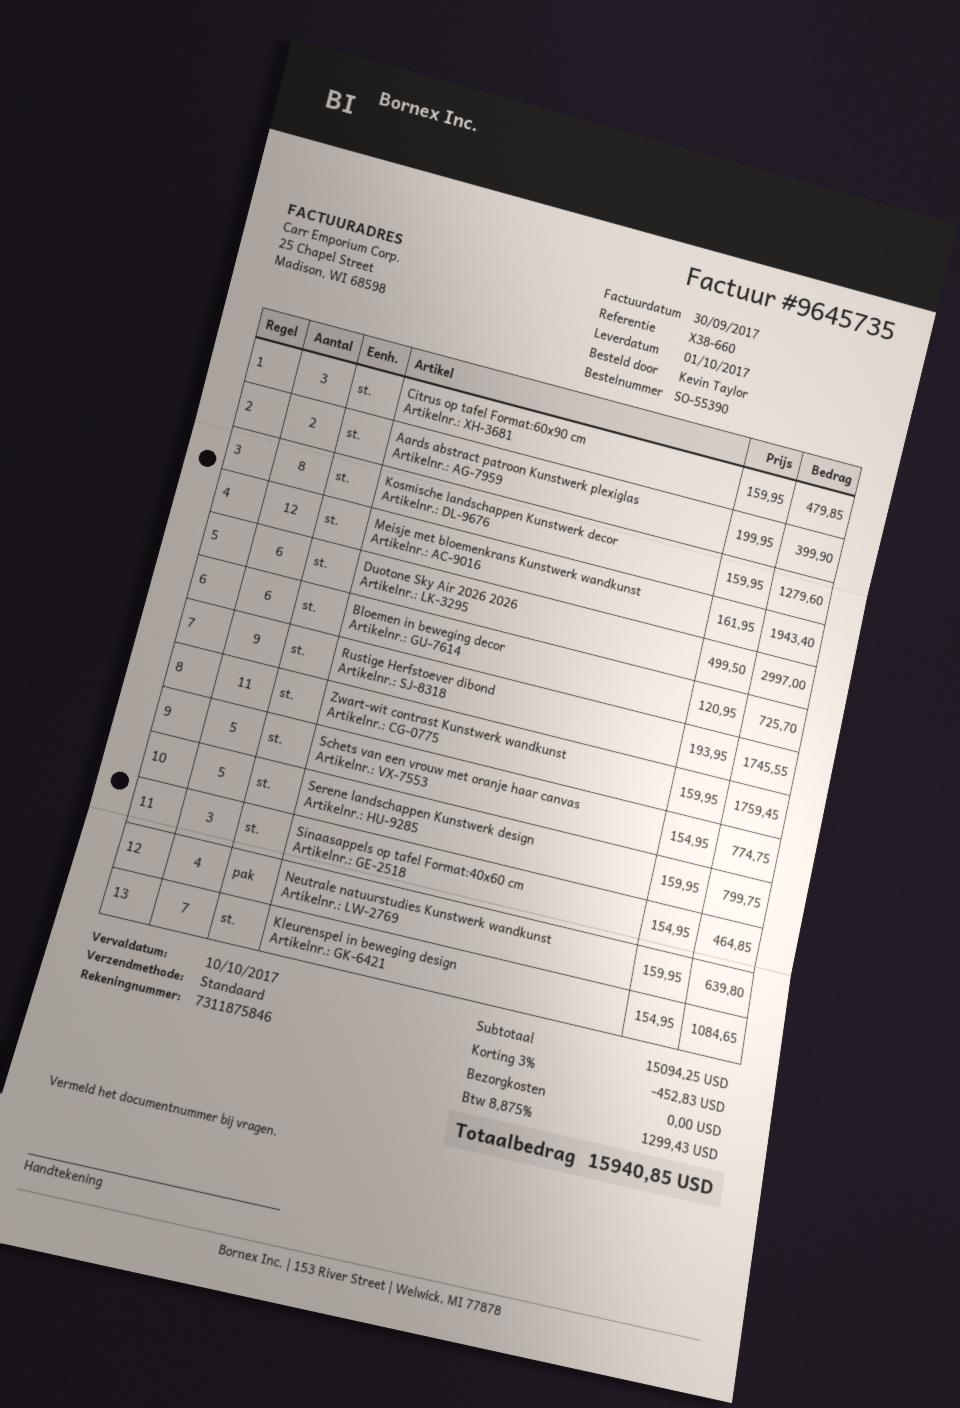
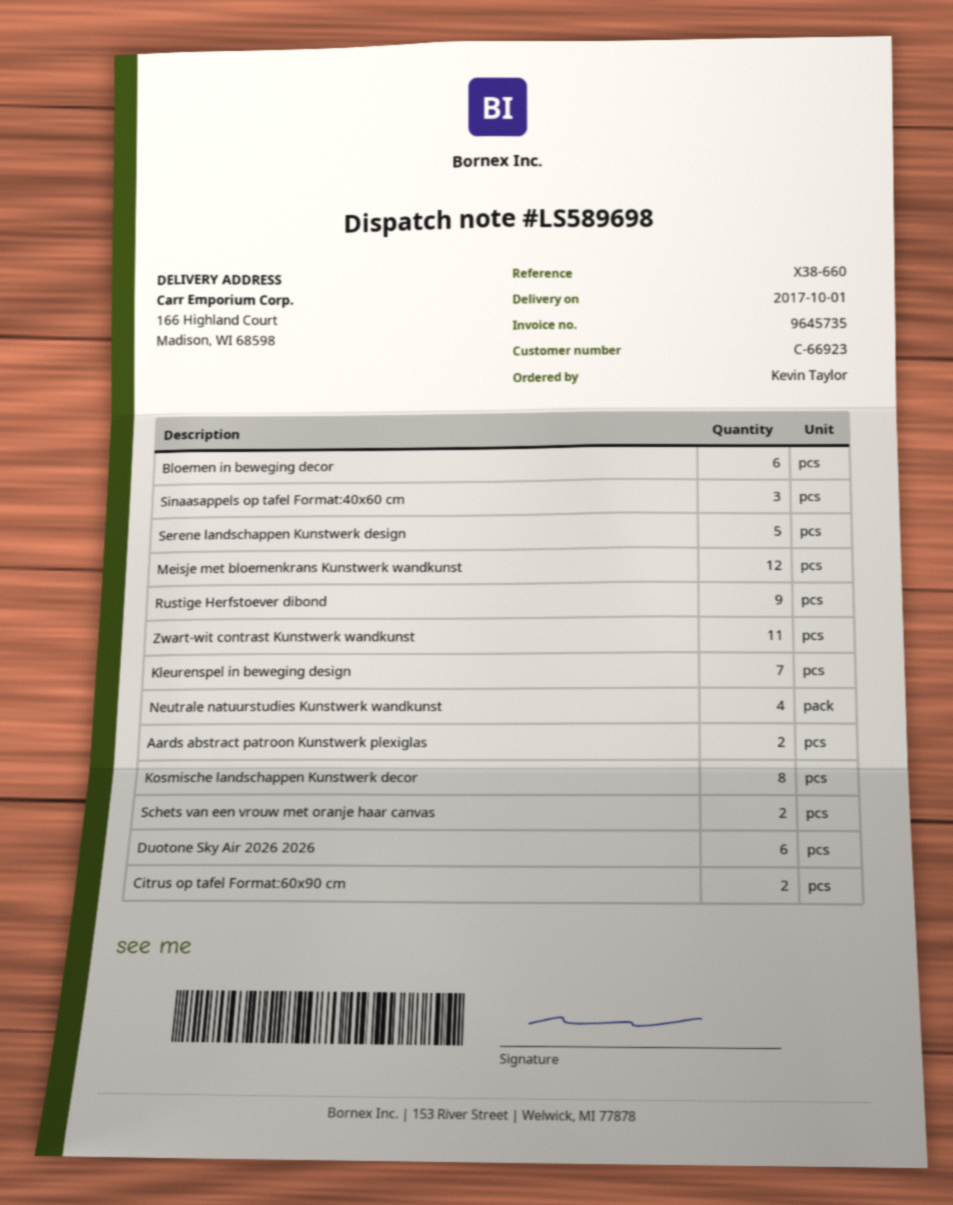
Citrus op tafel Format:60x90 cm: 3 -> 2
Schets van een vrouw met oranje haar canvas: 5 -> 2

